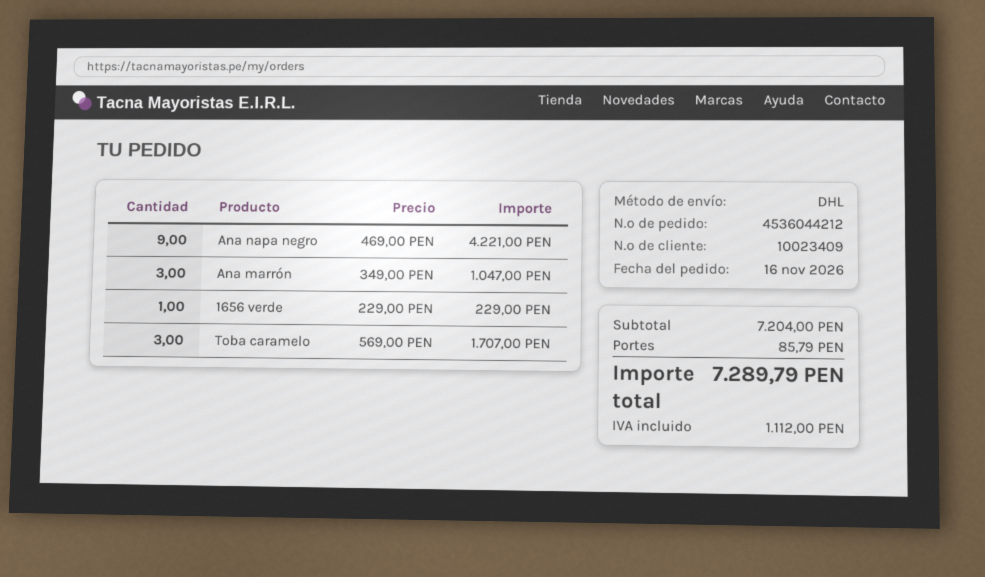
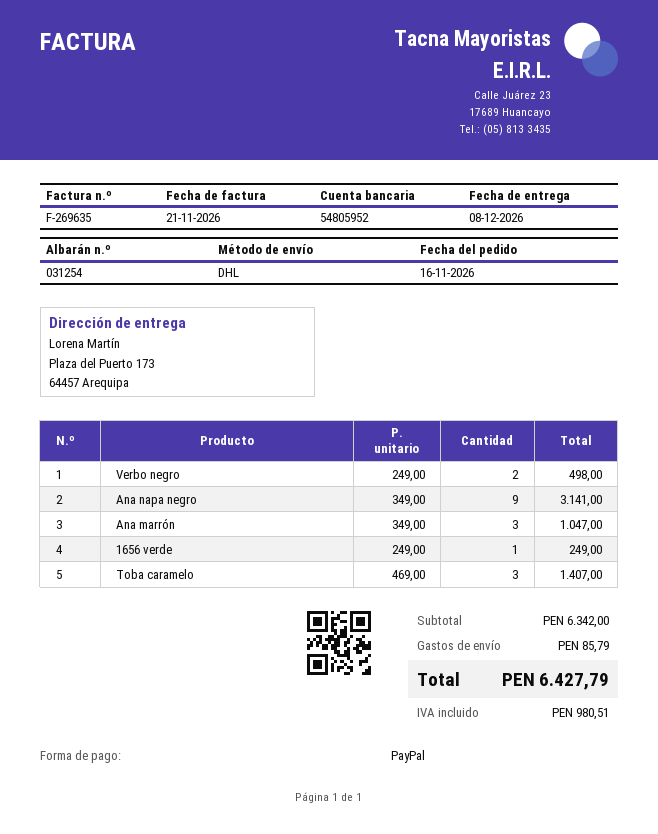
Ana napa negro: 9 x 469.00 = 4221.00 -> 9 x 349.00 = 3141.00
1656 verde: 1 x 229.00 = 229.00 -> 1 x 249.00 = 249.00
Toba caramelo: 3 x 569.00 = 1707.00 -> 3 x 469.00 = 1407.00
Verbo negro: none -> 2 x 249.00 = 498.00
subtotal: 7204.00 -> 6342.00
tax: 1112.00 -> 980.51
total: 7289.79 -> 6427.79

